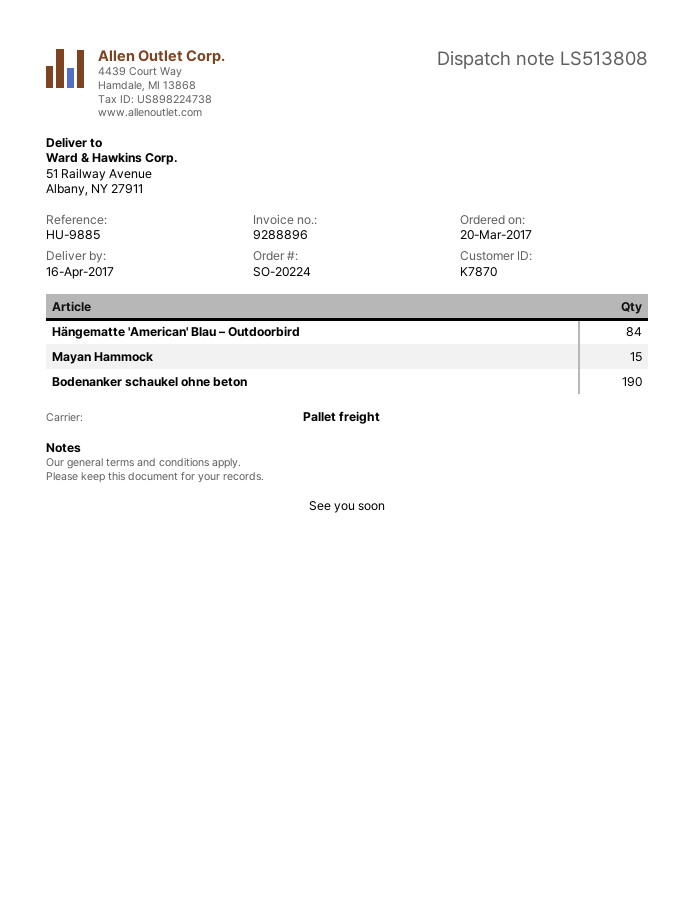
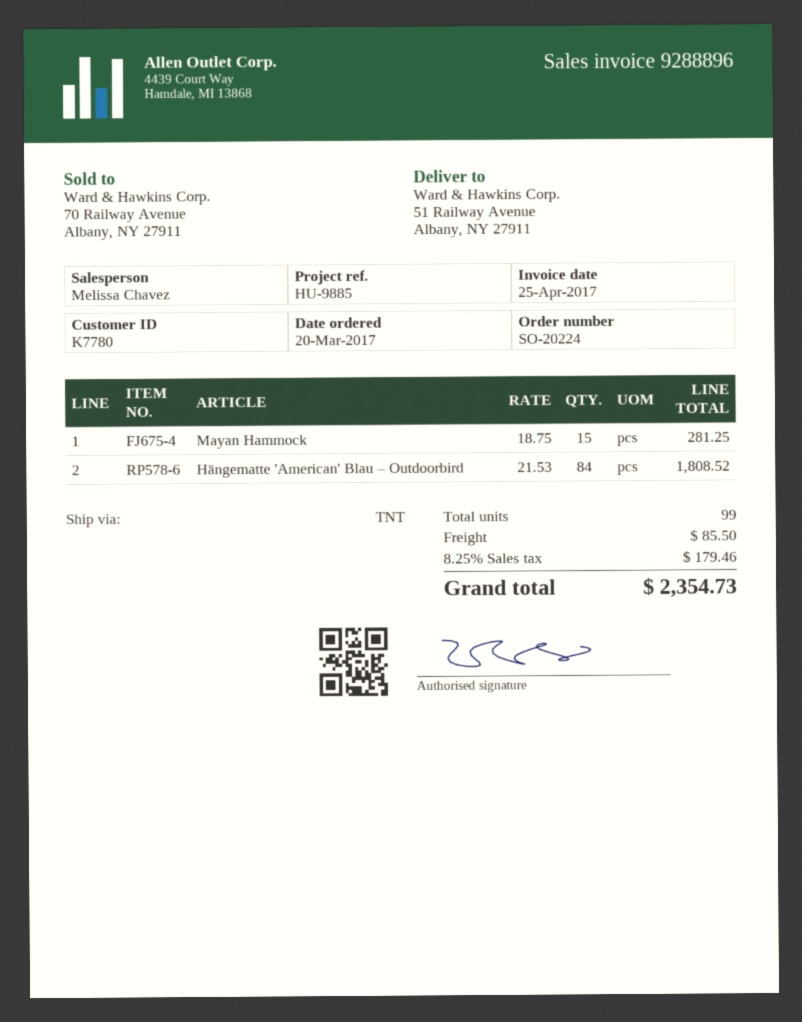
customer number: K7870 -> K7780
shipping method: pallet freight -> TNT
Bodenanker schaukel ohne beton: 190 -> none

